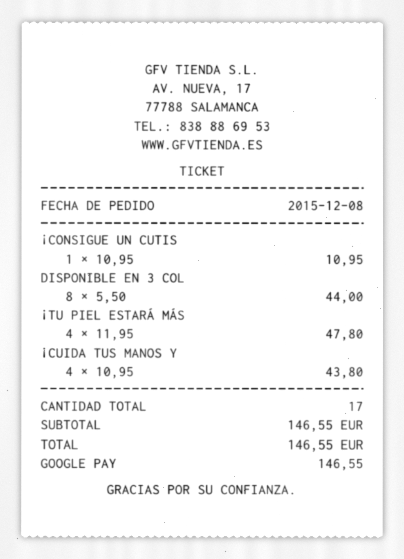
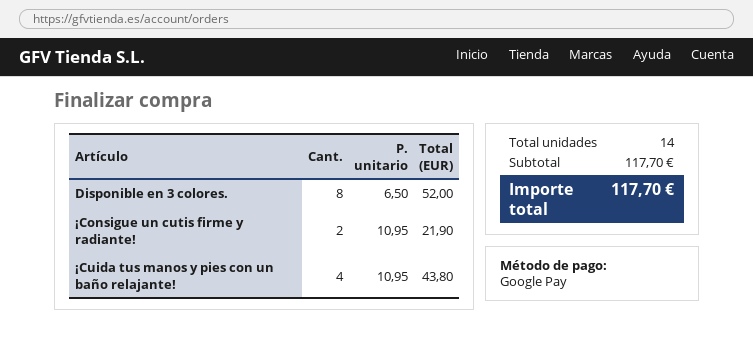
¡CONSIGUE UN CUTIS: 1 x 10.95 = 10.95 -> 2 x 10.95 = 21.90
DISPONIBLE EN 3 COL: 8 x 5.50 = 44.00 -> 8 x 6.50 = 52.00
¡TU PIEL ESTARÁ MÁS: 4 x 11.95 = 47.80 -> none
total quantity: 17 -> 14
subtotal: 146.55 -> 117.70
total: 146.55 -> 117.70

